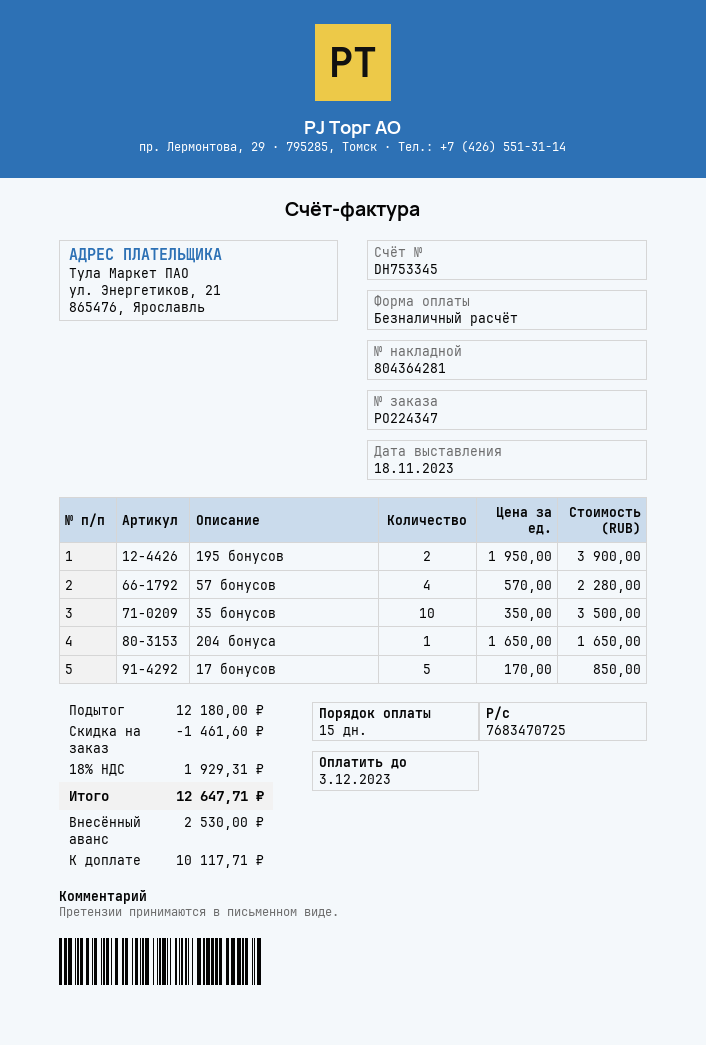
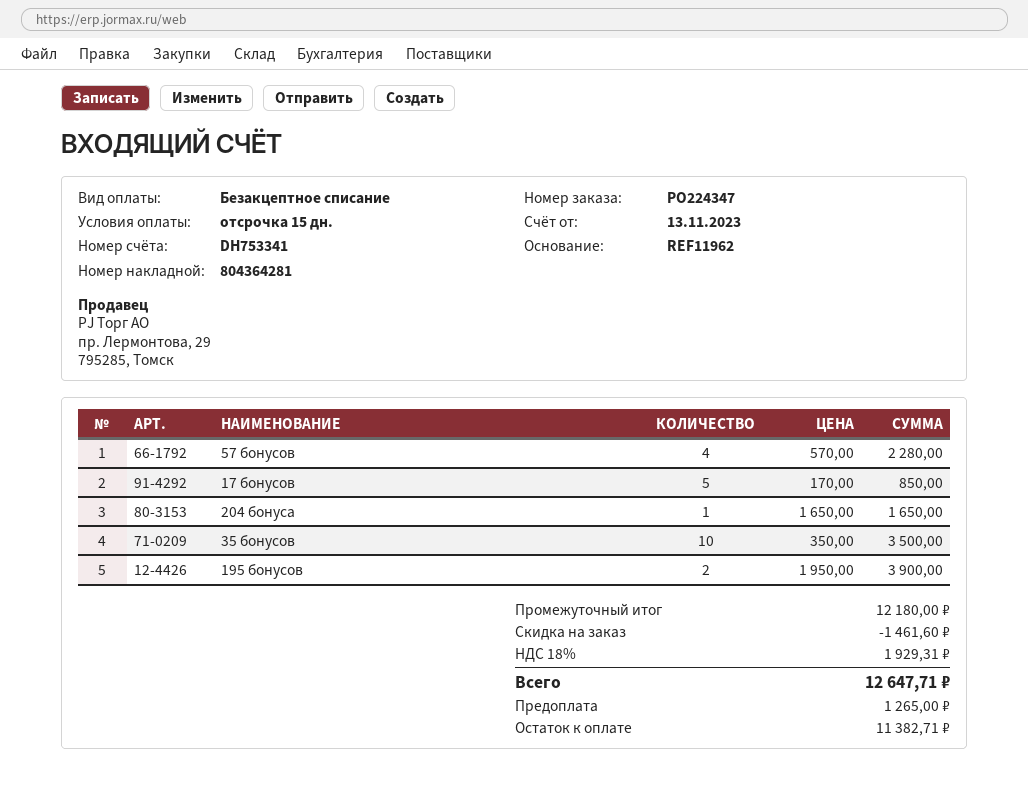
invoice number: DH753345 -> DH753341
invoice date: 2023-11-18 -> 2023-11-13
payment method: bank transfer -> direct debit
deposit: 2530.00 -> 1265.00
balance: 10117.71 -> 11382.71

